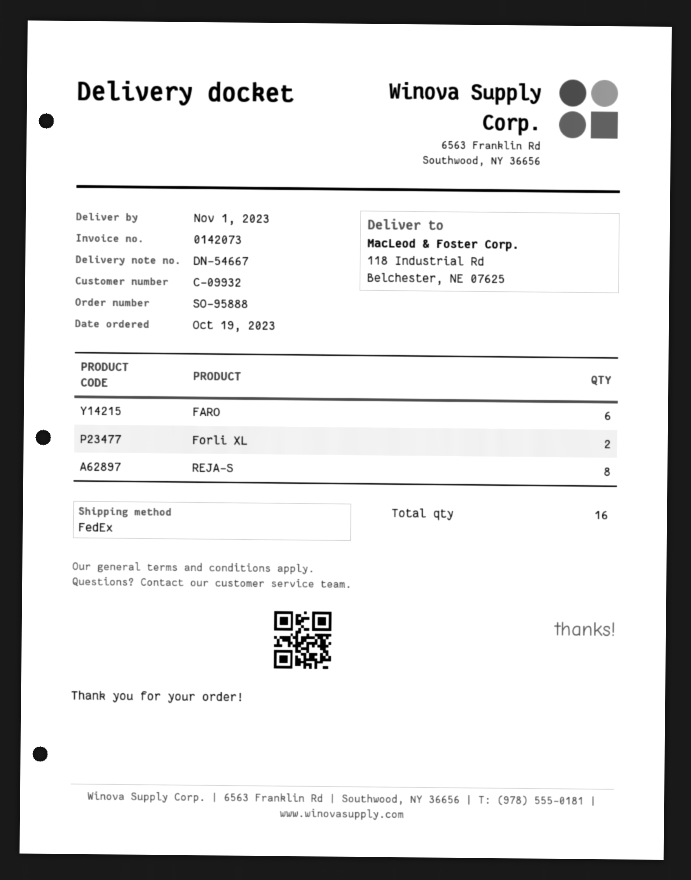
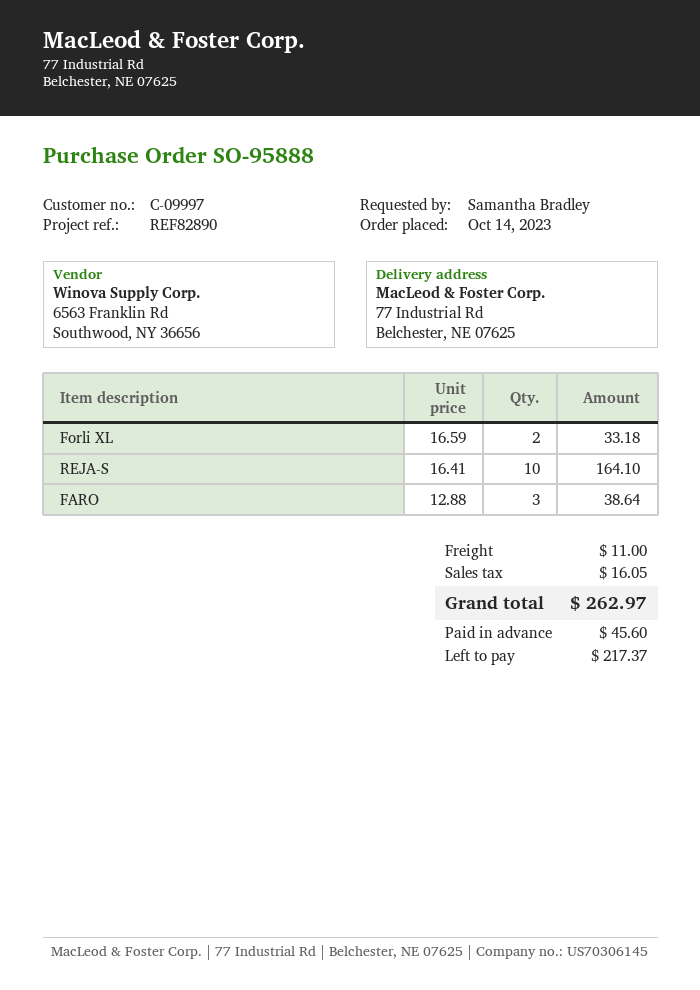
order date: 2023-10-19 -> 2023-10-14
customer number: C-09932 -> C-09997
ship to: 118 Industrial Rd, Belchester, NE 07625 -> 77 Industrial Rd, Belchester, NE 07625
FARO: 6 -> 3
REJA-S: 8 -> 10

